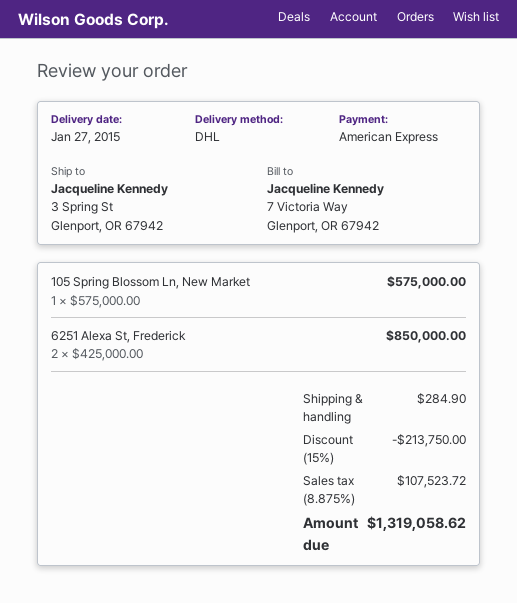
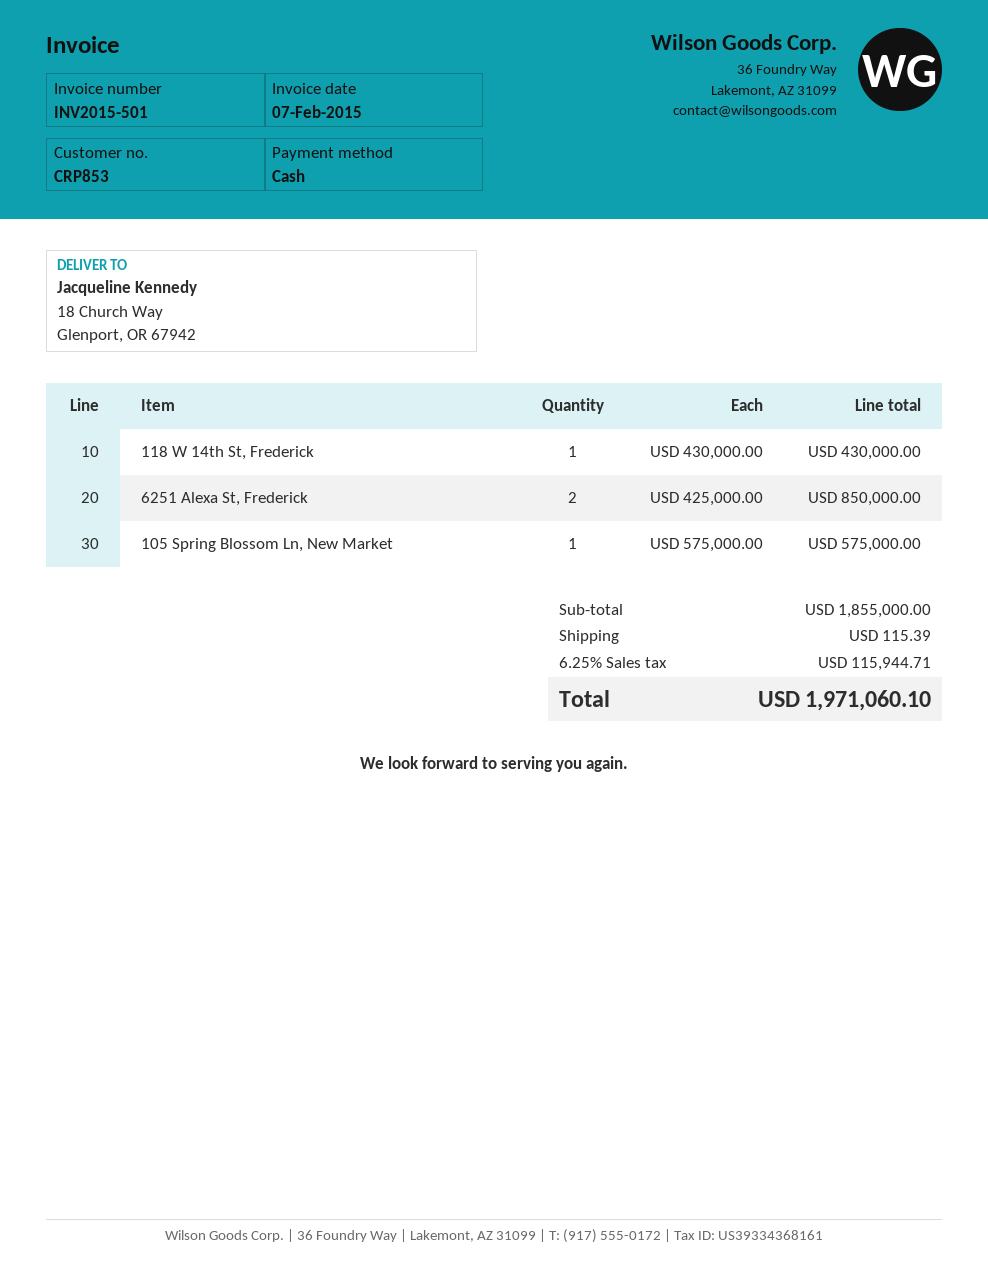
payment method: American Express -> cash
ship to: 3 Spring St, Glenport, OR 67942 -> 18 Church Way, Glenport, OR 67942
118 W 14th St, Frederick: none -> 1 x 430000.00 = 430000.00
discount: 15% = 213750.00 -> none
shipping: 284.90 -> 115.39
tax: 8.875% = 107523.72 -> 6.25% = 115944.71
total: 1319058.62 -> 1971060.10

